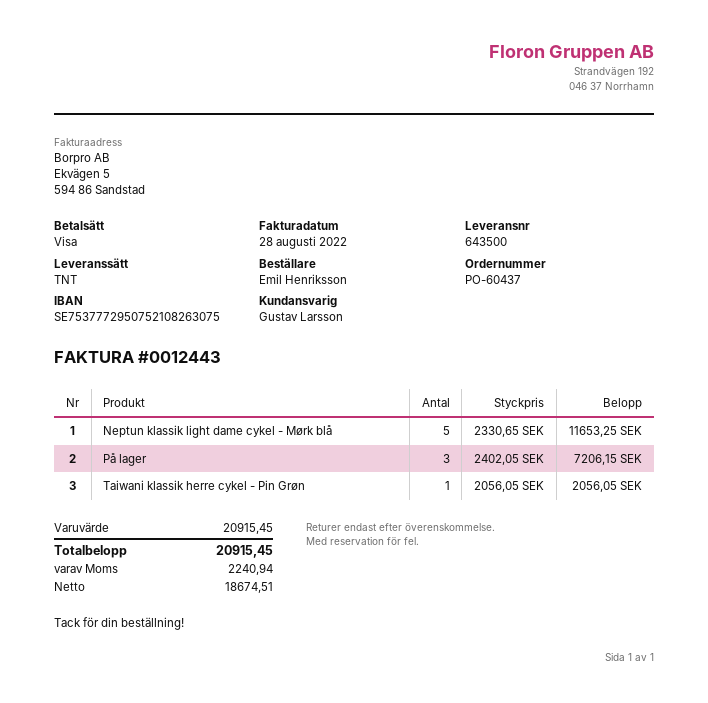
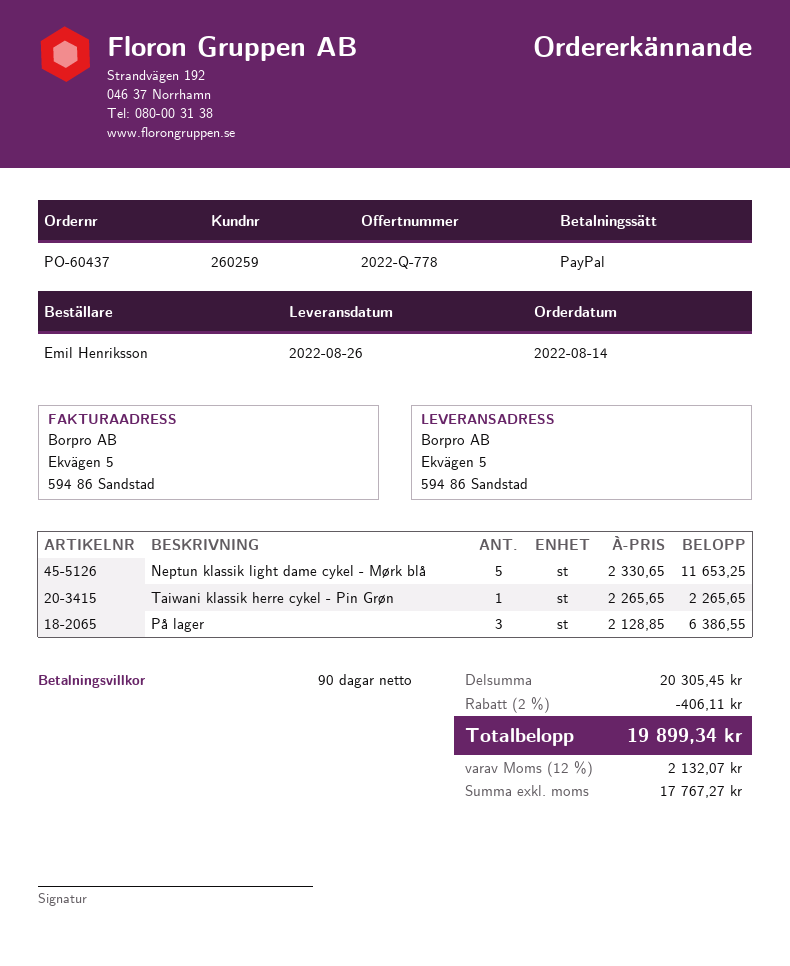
payment method: Visa -> PayPal
På lager: 3 x 2402.05 = 7206.15 -> 3 x 2128.85 = 6386.55
Taiwani klassik herre cykel - Pin Grøn: 1 x 2056.05 = 2056.05 -> 1 x 2265.65 = 2265.65
subtotal: 20915.45 -> 20305.45
discount: none -> 2% = 406.11
net: 18674.51 -> 17767.27
tax: 2240.94 -> 2132.07
total: 20915.45 -> 19899.34

